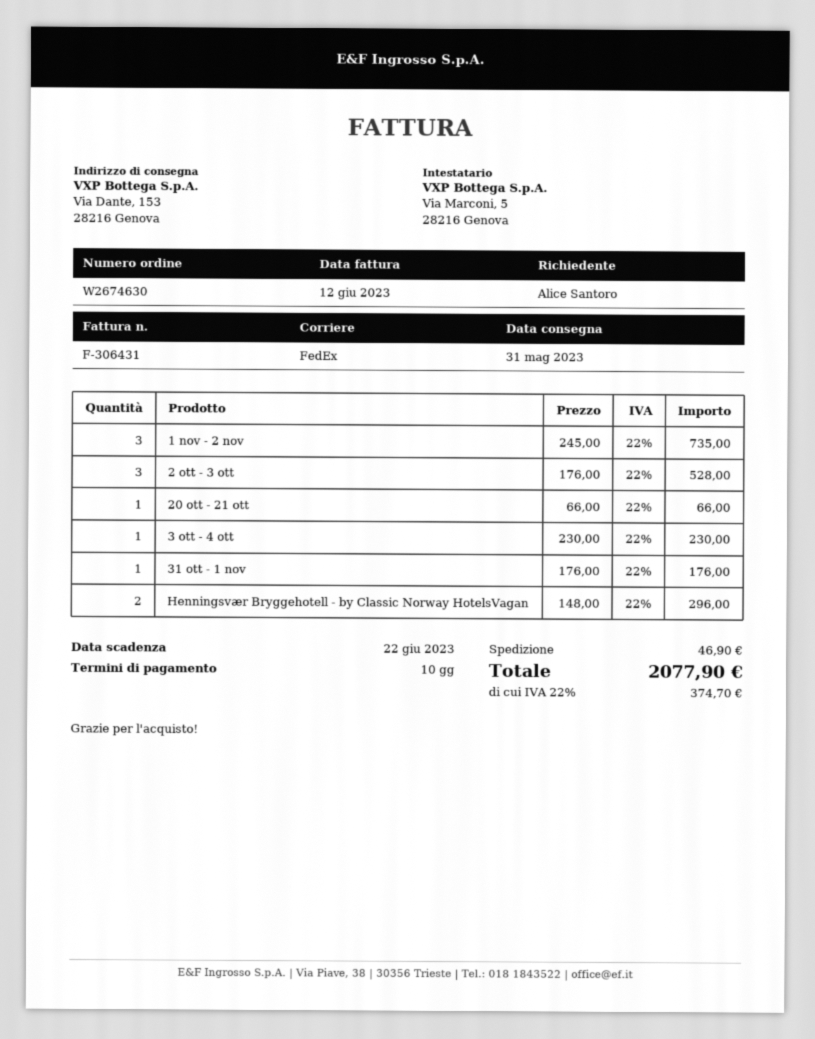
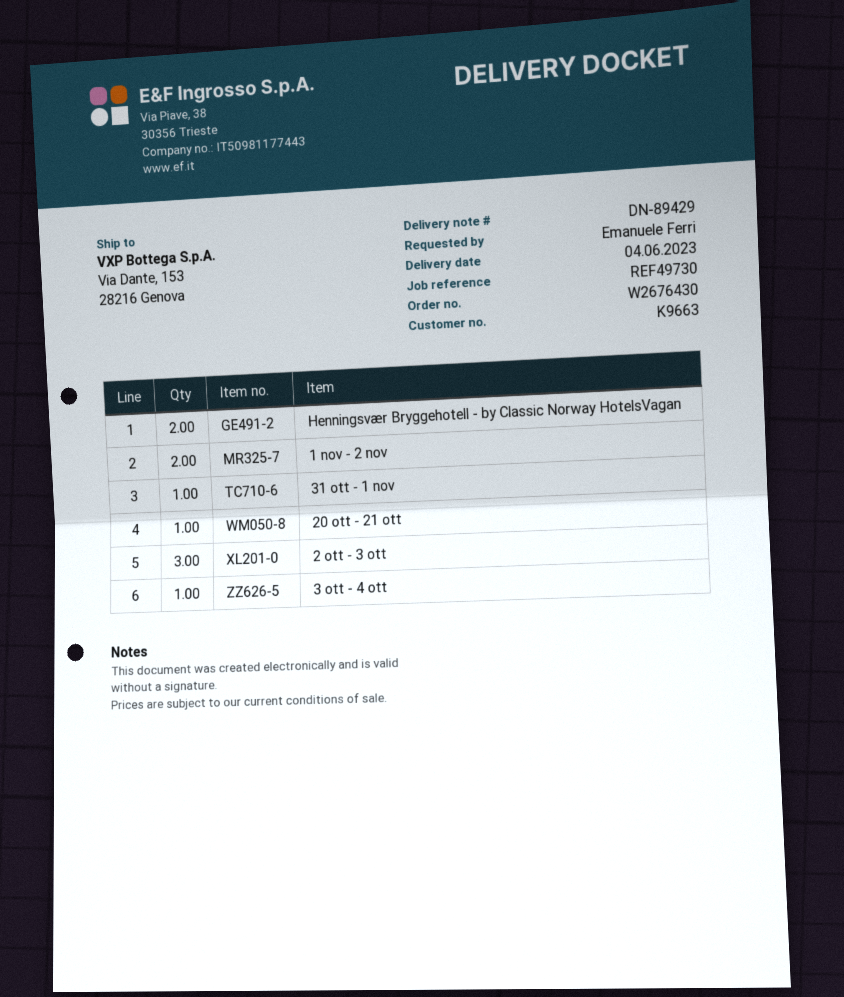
order number: W2674630 -> W2676430
delivery date: 2023-05-31 -> 2023-06-04
ordered by: Alice Santoro -> Emanuele Ferri
1 nov - 2 nov: 3 -> 2

